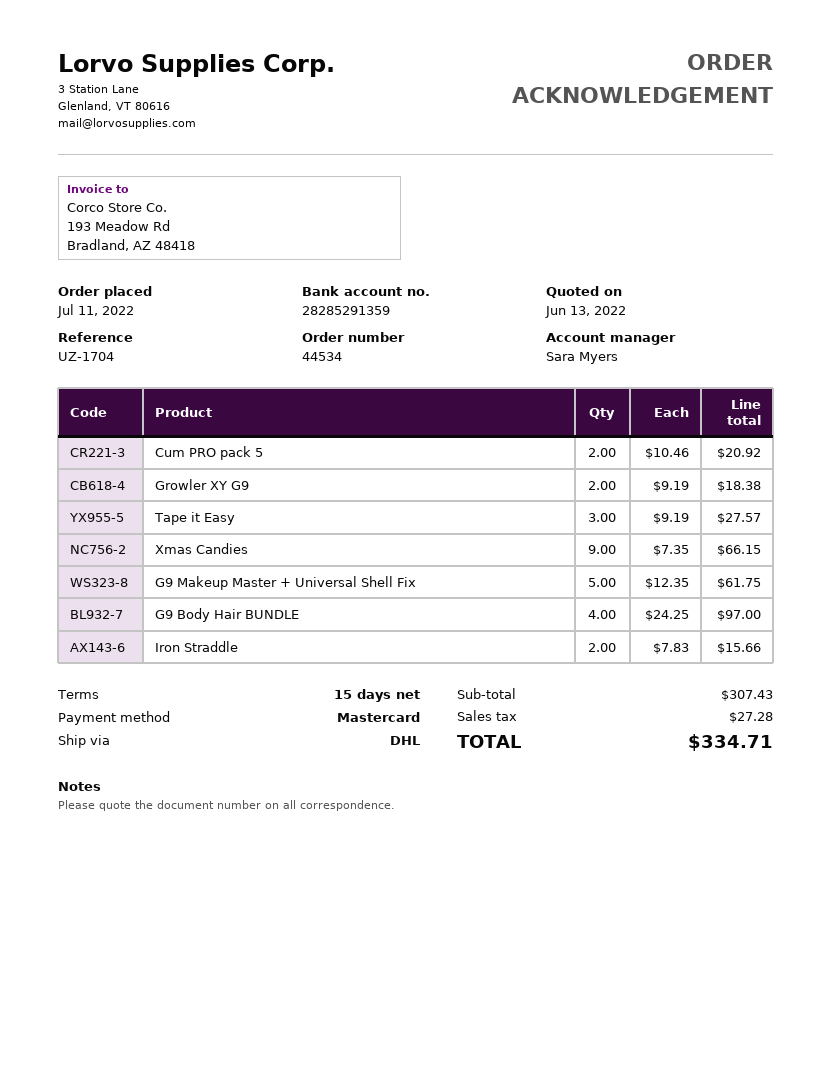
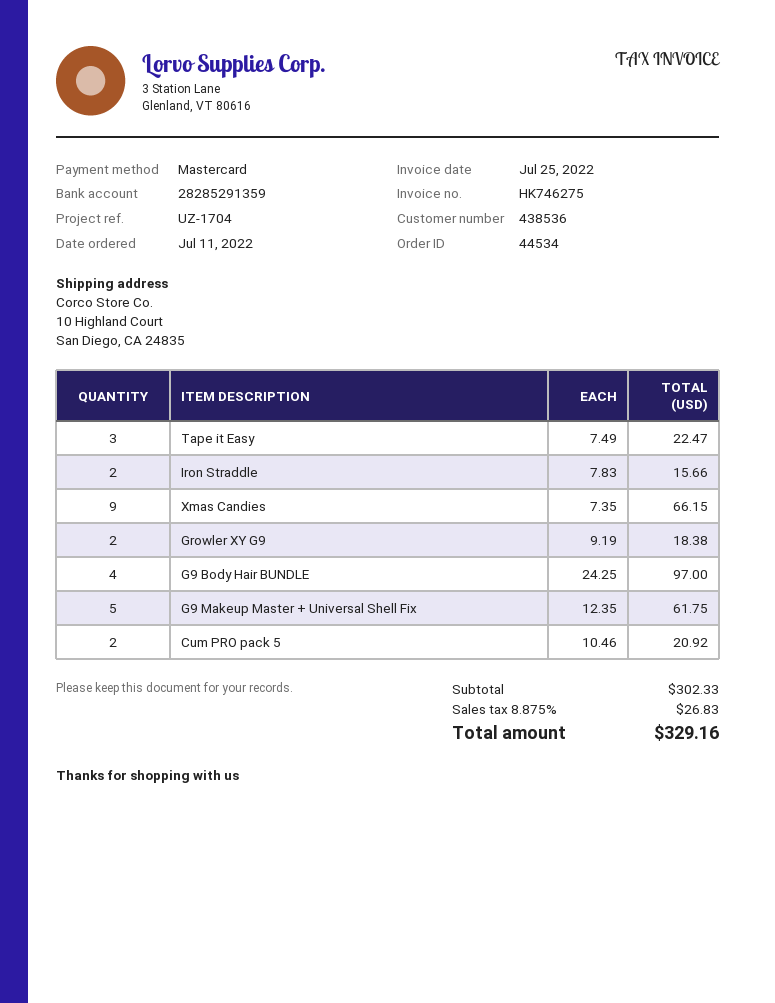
Tape it Easy: 3 x 9.19 = 27.57 -> 3 x 7.49 = 22.47
subtotal: 307.43 -> 302.33
tax: 27.28 -> 26.83
total: 334.71 -> 329.16

